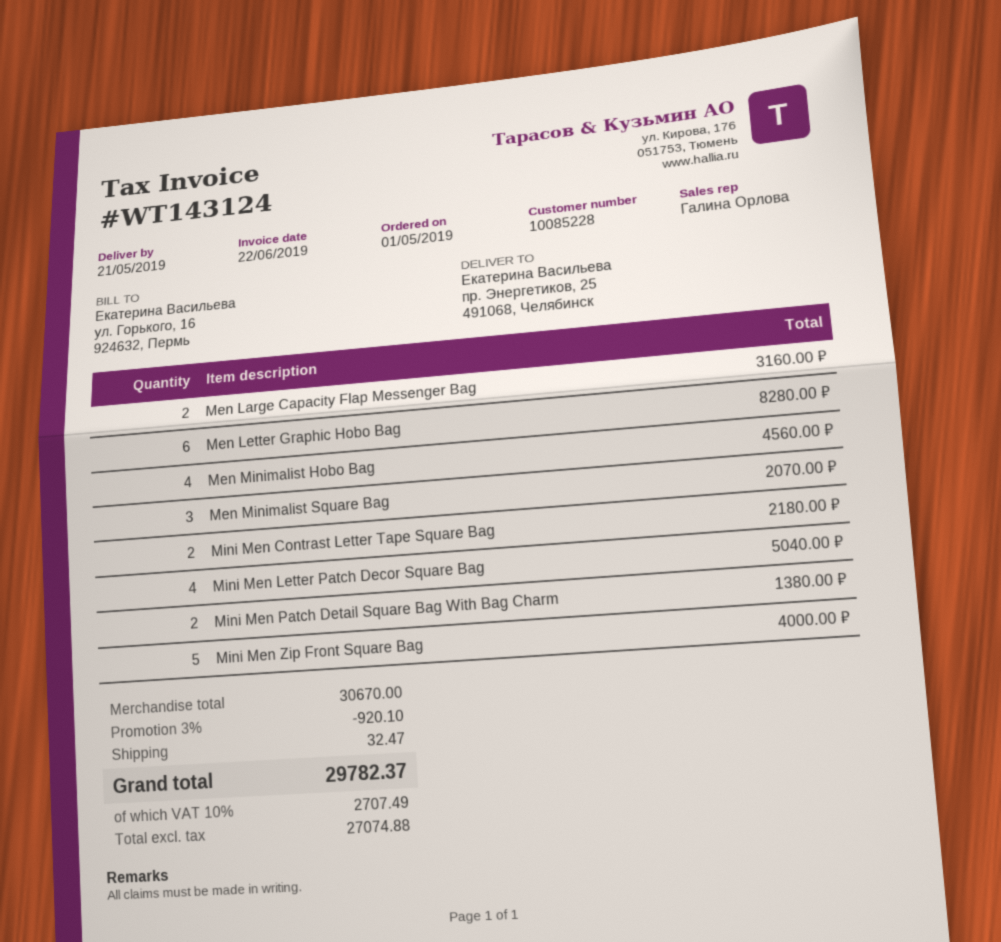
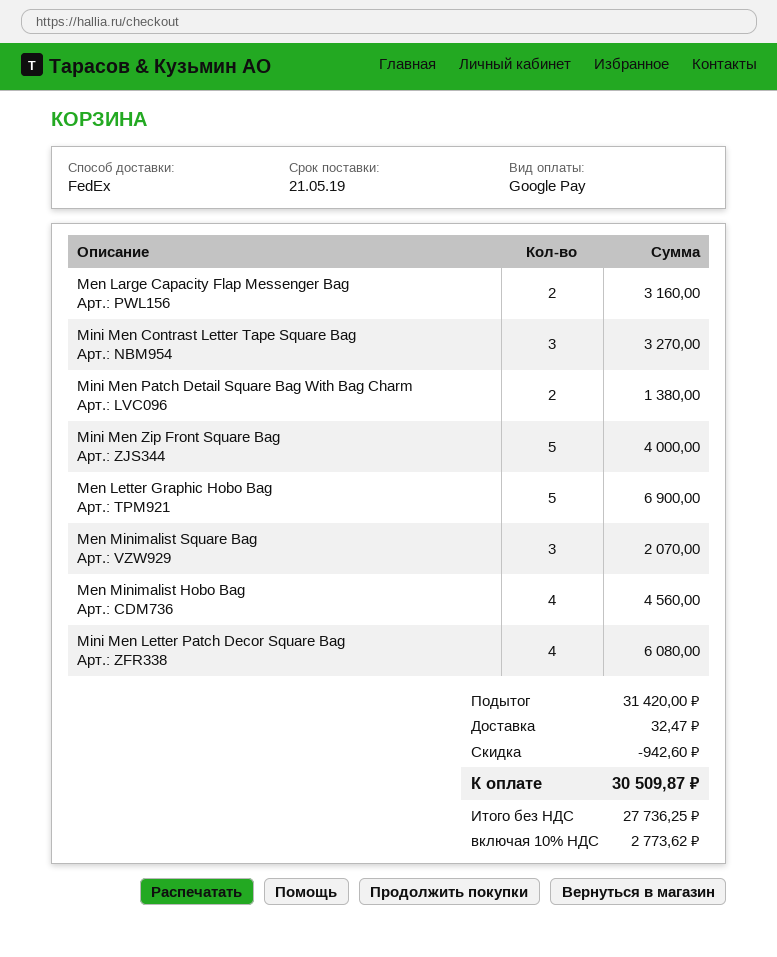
Men Letter Graphic Hobo Bag: 6 for 8280.00 -> 5 for 6900.00
Mini Men Contrast Letter Tape Square Bag: 2 for 2180.00 -> 3 for 3270.00
Mini Men Letter Patch Decor Square Bag: 4 for 5040.00 -> 4 for 6080.00
subtotal: 30670.00 -> 31420.00
discount: 920.10 -> 942.60
net: 27074.88 -> 27736.25
tax: 10% = 2707.49 -> 10% = 2773.62
total: 29782.37 -> 30509.87

